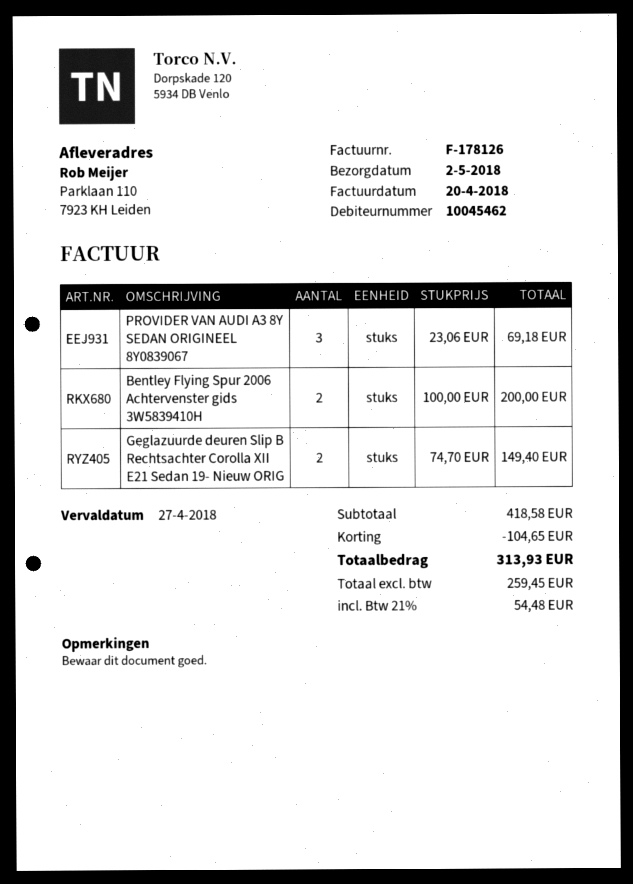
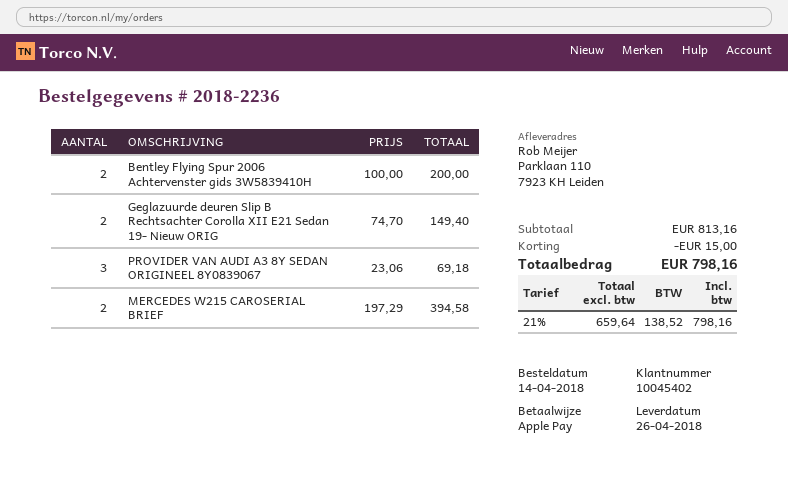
delivery date: 2018-05-02 -> 2018-04-26
customer number: 10045462 -> 10045402
MERCEDES W215 CAROSERIAL BRIEF: none -> 2 x 197.29 = 394.58
subtotal: 418.58 -> 813.16
discount: 104.65 -> 15.00
net: 259.45 -> 659.64
tax: 21% = 54.48 -> 21% = 138.52
total: 313.93 -> 798.16

